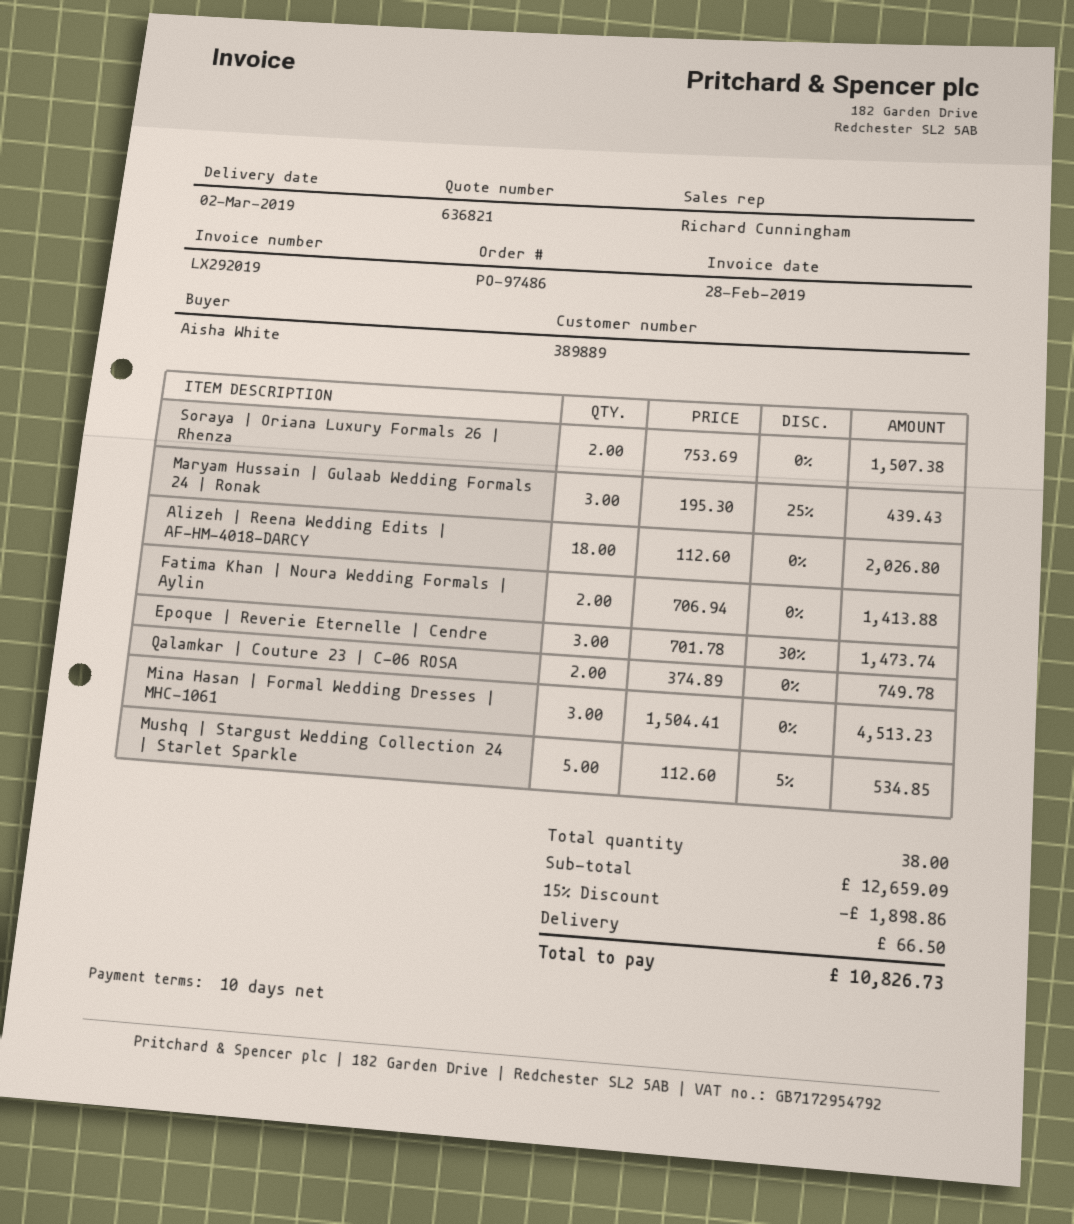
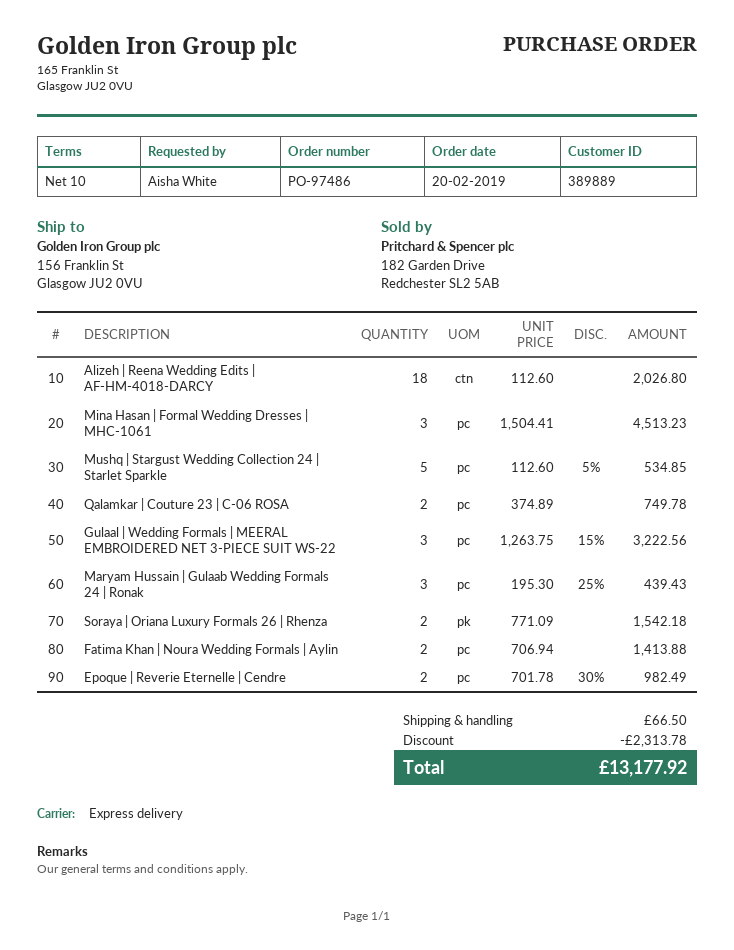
Soraya | Oriana Luxury Formals 26 | Rhenza: 2 x 753.69 = 1507.38 -> 2 x 771.09 = 1542.18
Epoque | Reverie Eternelle | Cendre: 3 x 701.78 - 30% = 1473.74 -> 2 x 701.78 - 30% = 982.49
Gulaal | Wedding Formals | MEERAL EMBROIDERED NET 3-PIECE SUIT WS-22: none -> 3 x 1263.75 - 15% = 3222.56
discount: 1898.86 -> 2313.78
total: 10826.73 -> 13177.92

